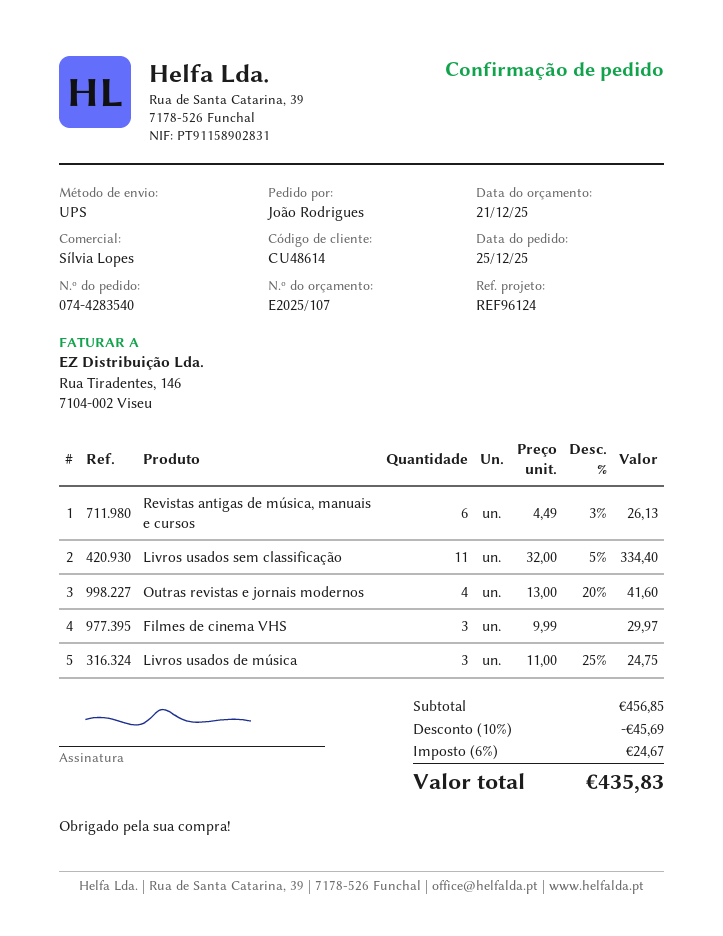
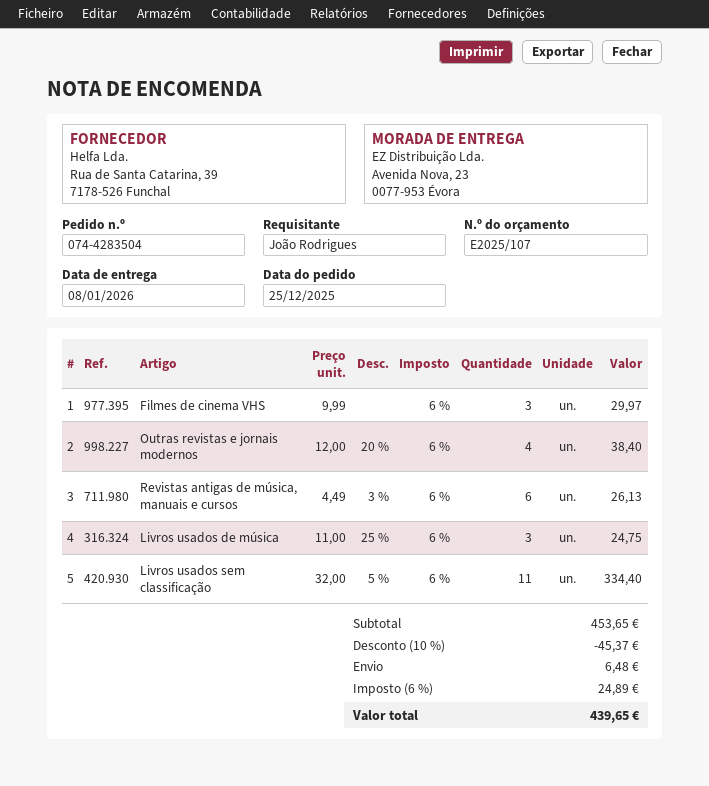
order number: 074-4283540 -> 074-4283504
Outras revistas e jornais modernos: 4 x 13.00 - 20% = 41.60 -> 4 x 12.00 - 20% = 38.40
subtotal: 456.85 -> 453.65
discount: 10% = 45.69 -> 10% = 45.37
shipping: none -> 6.48
tax: 6% = 24.67 -> 6% = 24.89
total: 435.83 -> 439.65

